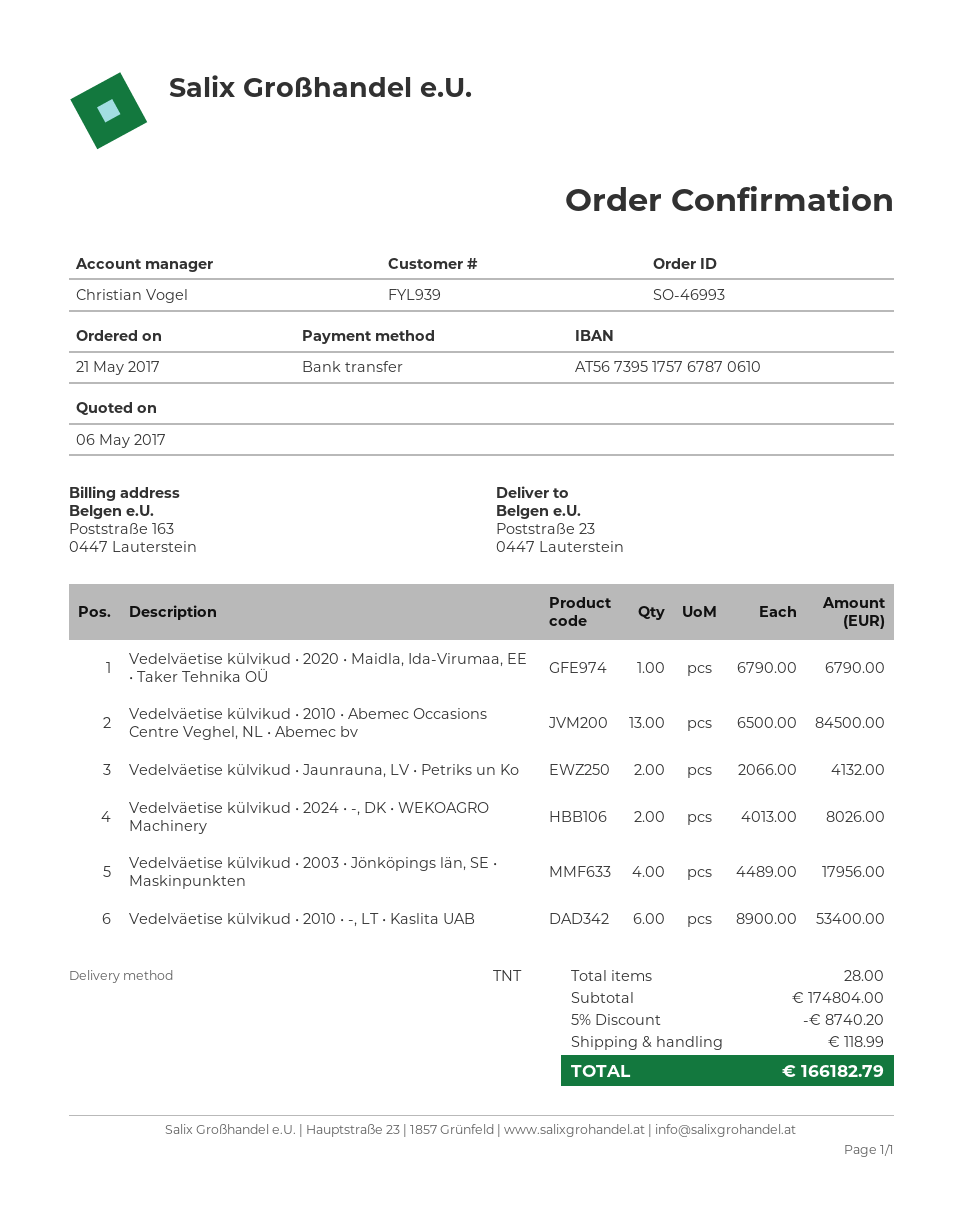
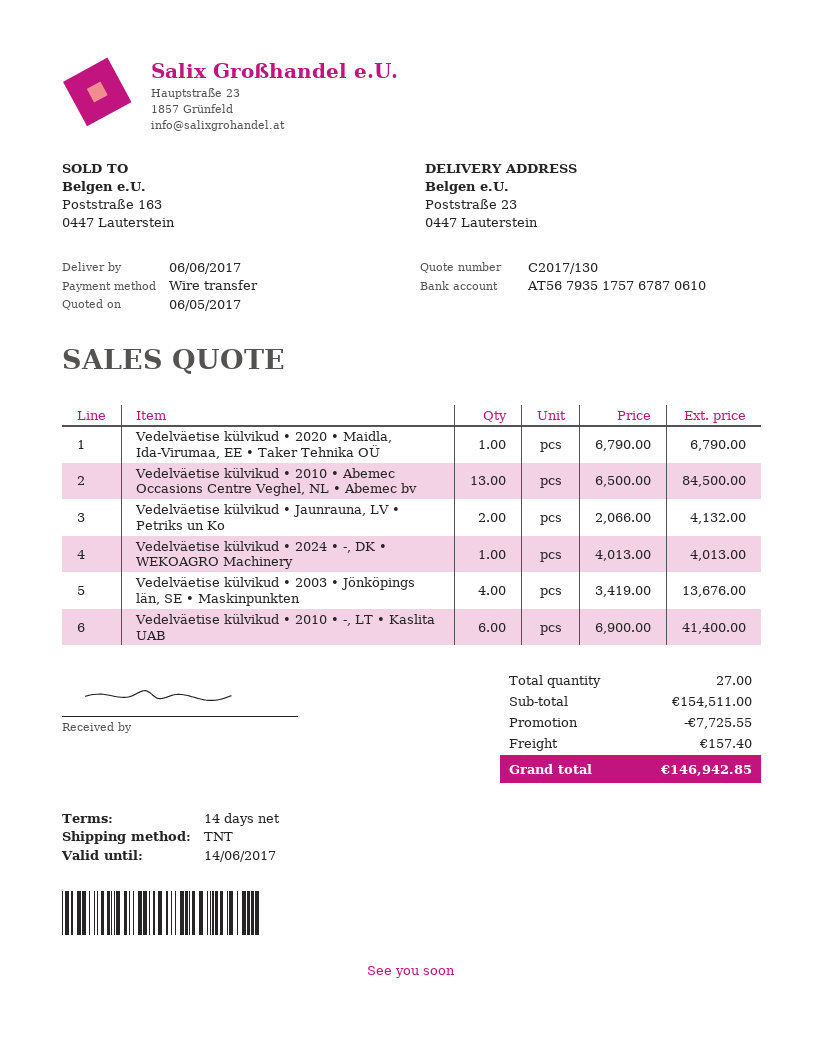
bank account: AT567395175767870610 -> AT567935175767870610
Vedelväetise külvikud • 2024 • -, DK • WEKOAGRO Machinery: 2 x 4013.00 = 8026.00 -> 1 x 4013.00 = 4013.00
Vedelväetise külvikud • 2003 • Jönköpings län, SE • Maskinpunkten: 4 x 4489.00 = 17956.00 -> 4 x 3419.00 = 13676.00
Vedelväetise külvikud • 2010 • -, LT • Kaslita UAB: 6 x 8900.00 = 53400.00 -> 6 x 6900.00 = 41400.00
total quantity: 28 -> 27
subtotal: 174804.00 -> 154511.00
discount: 8740.20 -> 7725.55
shipping: 118.99 -> 157.40
total: 166182.79 -> 146942.85

